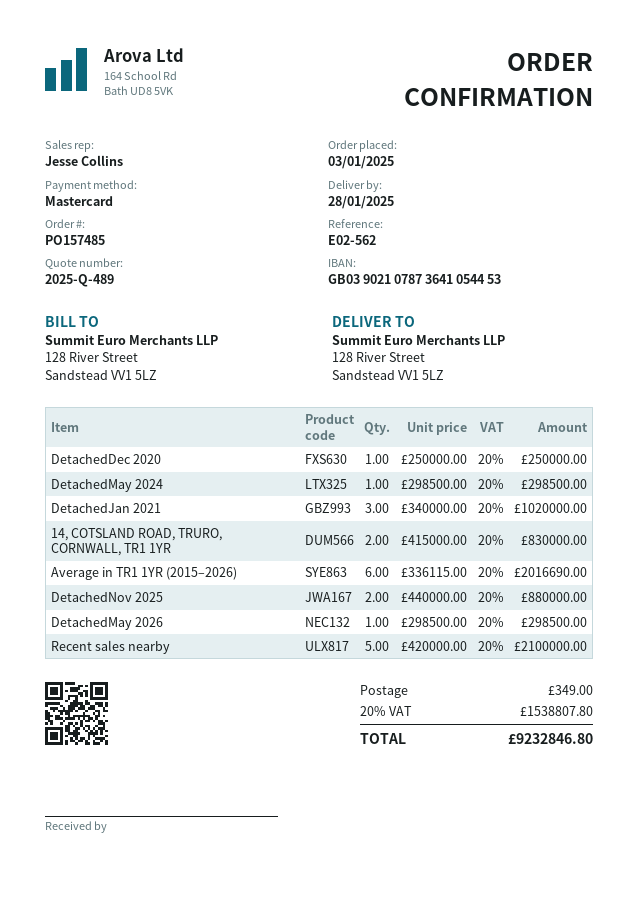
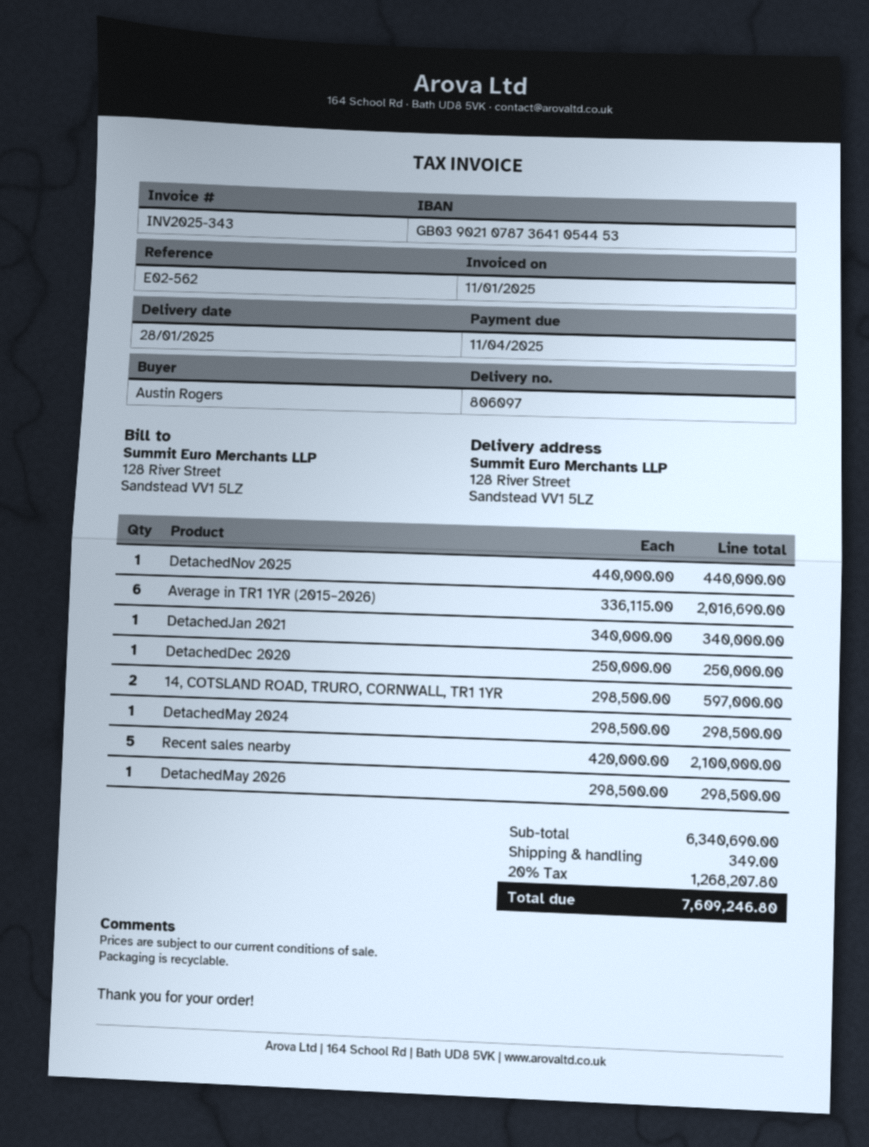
DetachedJan 2021: 3 x 340000.00 = 1020000.00 -> 1 x 340000.00 = 340000.00
14, COTSLAND ROAD, TRURO, CORNWALL, TR1 1YR: 2 x 415000.00 = 830000.00 -> 2 x 298500.00 = 597000.00
DetachedNov 2025: 2 x 440000.00 = 880000.00 -> 1 x 440000.00 = 440000.00
tax: 20% = 1538807.80 -> 20% = 1268207.80
total: 9232846.80 -> 7609246.80

